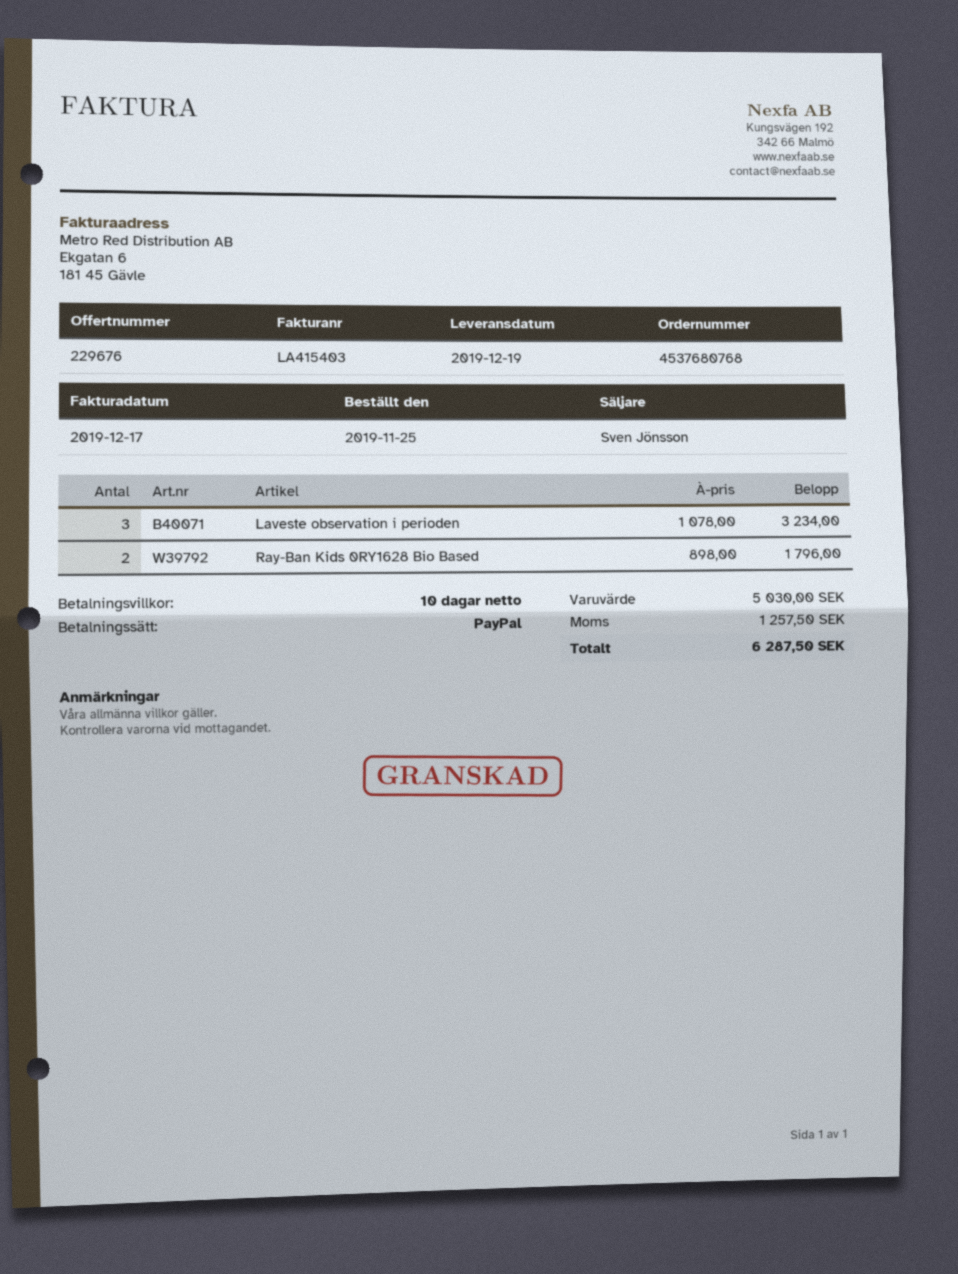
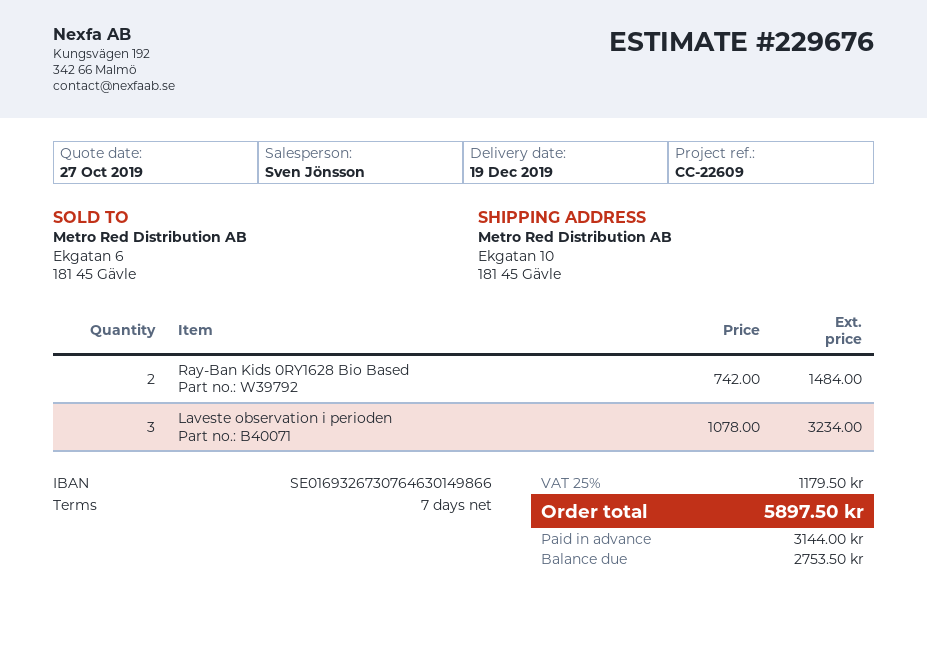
payment terms: 10 days -> 7 days
Ray-Ban Kids 0RY1628 Bio Based: 2 x 898.00 = 1796.00 -> 2 x 742.00 = 1484.00
tax: 1257.50 -> 1179.50
total: 6287.50 -> 5897.50

